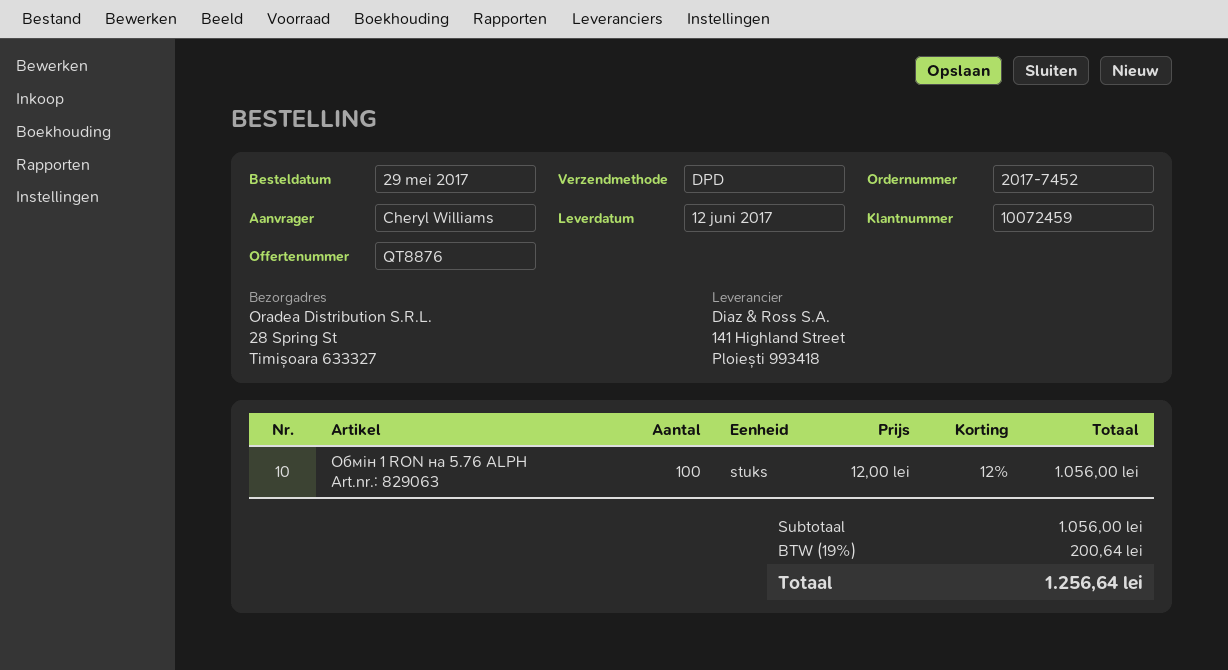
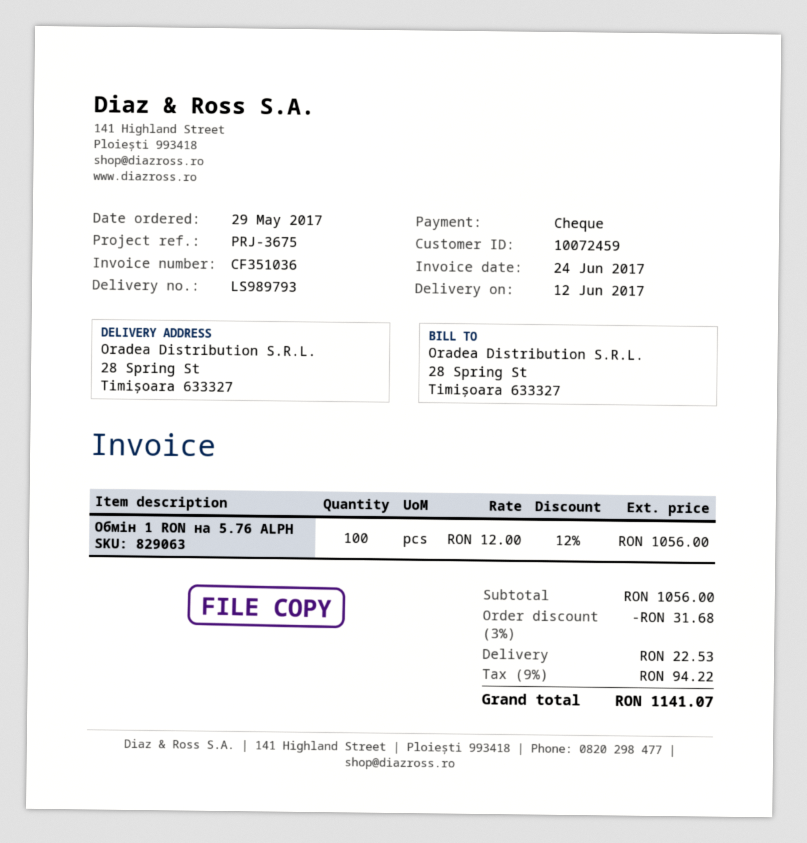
discount: none -> 3% = 31.68
shipping: none -> 22.53
tax: 19% = 200.64 -> 9% = 94.22
total: 1256.64 -> 1141.07

